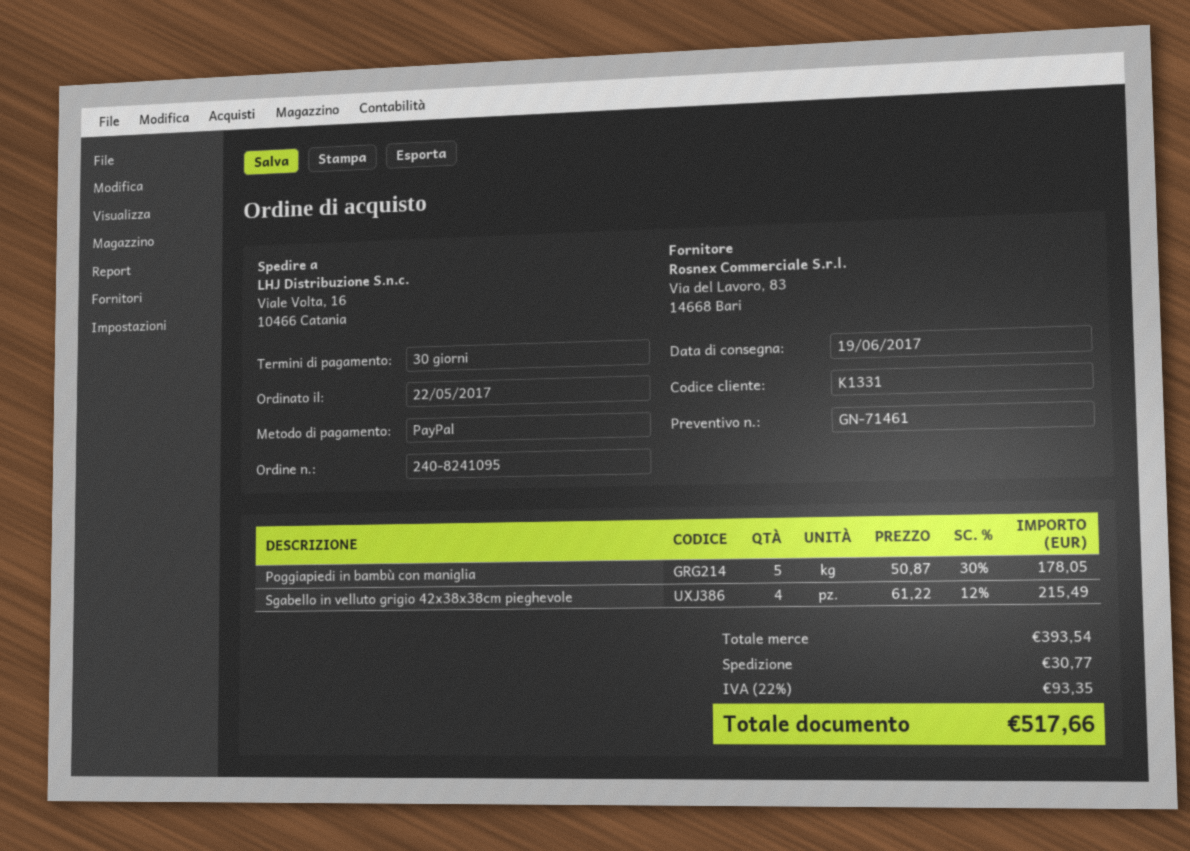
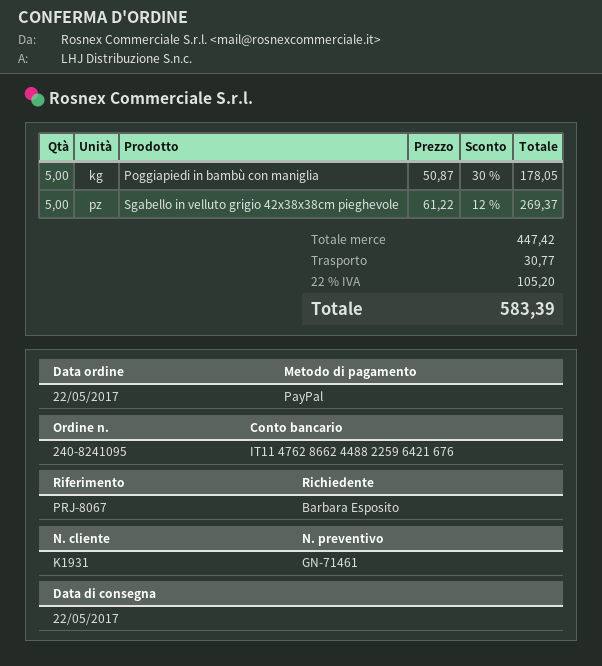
delivery date: 2017-06-19 -> 2017-05-22
customer number: K1331 -> K1931
Sgabello in velluto grigio 42x38x38cm pieghevole: 4 x 61.22 - 12% = 215.49 -> 5 x 61.22 - 12% = 269.37
subtotal: 393.54 -> 447.42
tax: 22% = 93.35 -> 22% = 105.20
total: 517.66 -> 583.39

